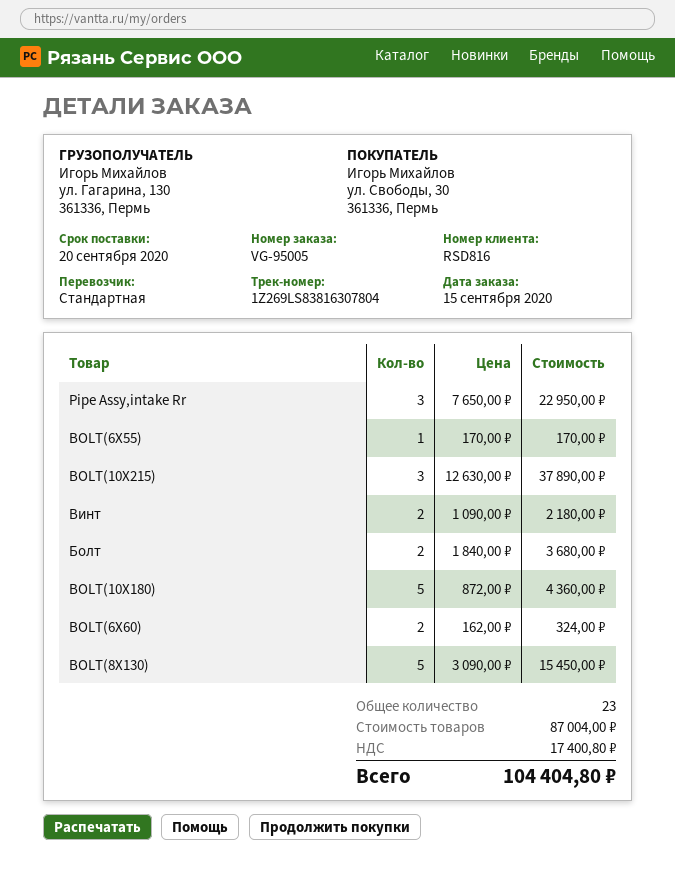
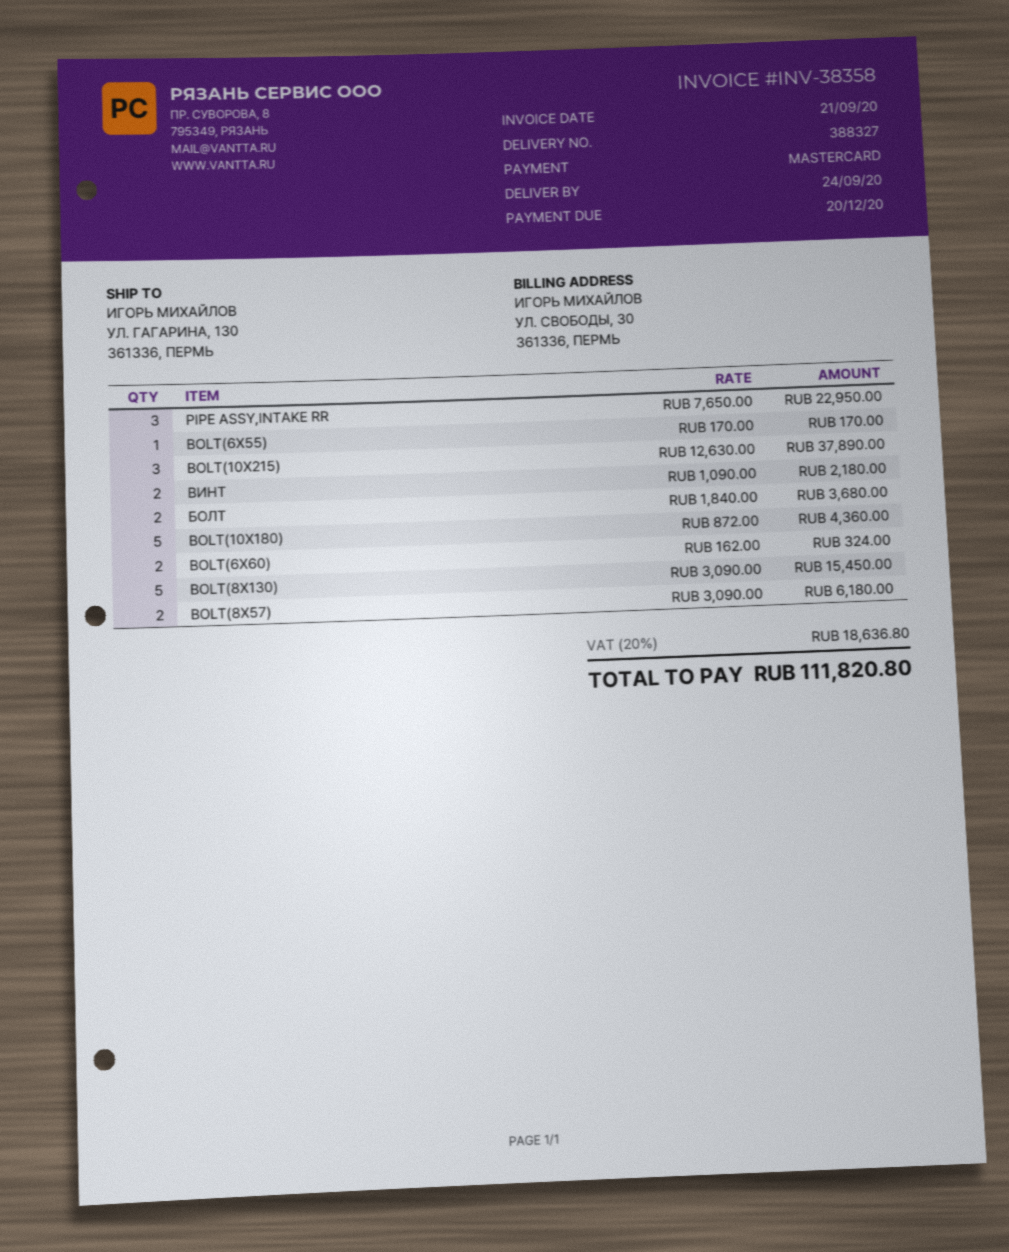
delivery date: 2020-09-20 -> 2020-09-24
BOLT(8X57): none -> 2 x 3090.00 = 6180.00
tax: 17400.80 -> 18636.80
total: 104404.80 -> 111820.80

